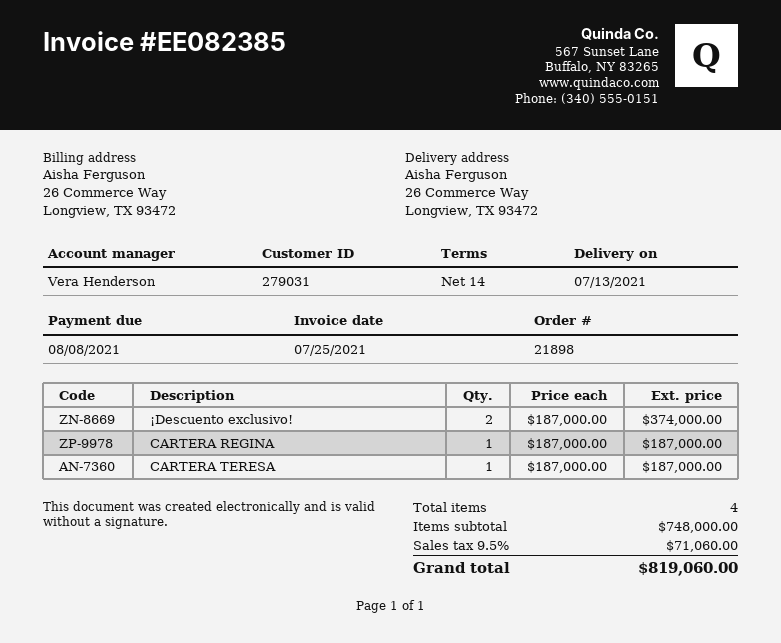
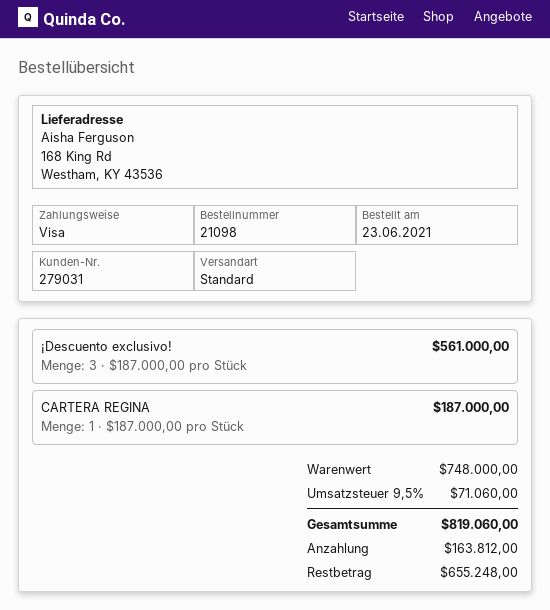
order number: 21898 -> 21098
ship to: 26 Commerce Way, Longview, TX 93472 -> 168 King Rd, Westham, KY 43536
¡Descuento exclusivo!: 2 x 187000.00 = 374000.00 -> 3 x 187000.00 = 561000.00
CARTERA TERESA: 1 x 187000.00 = 187000.00 -> none

